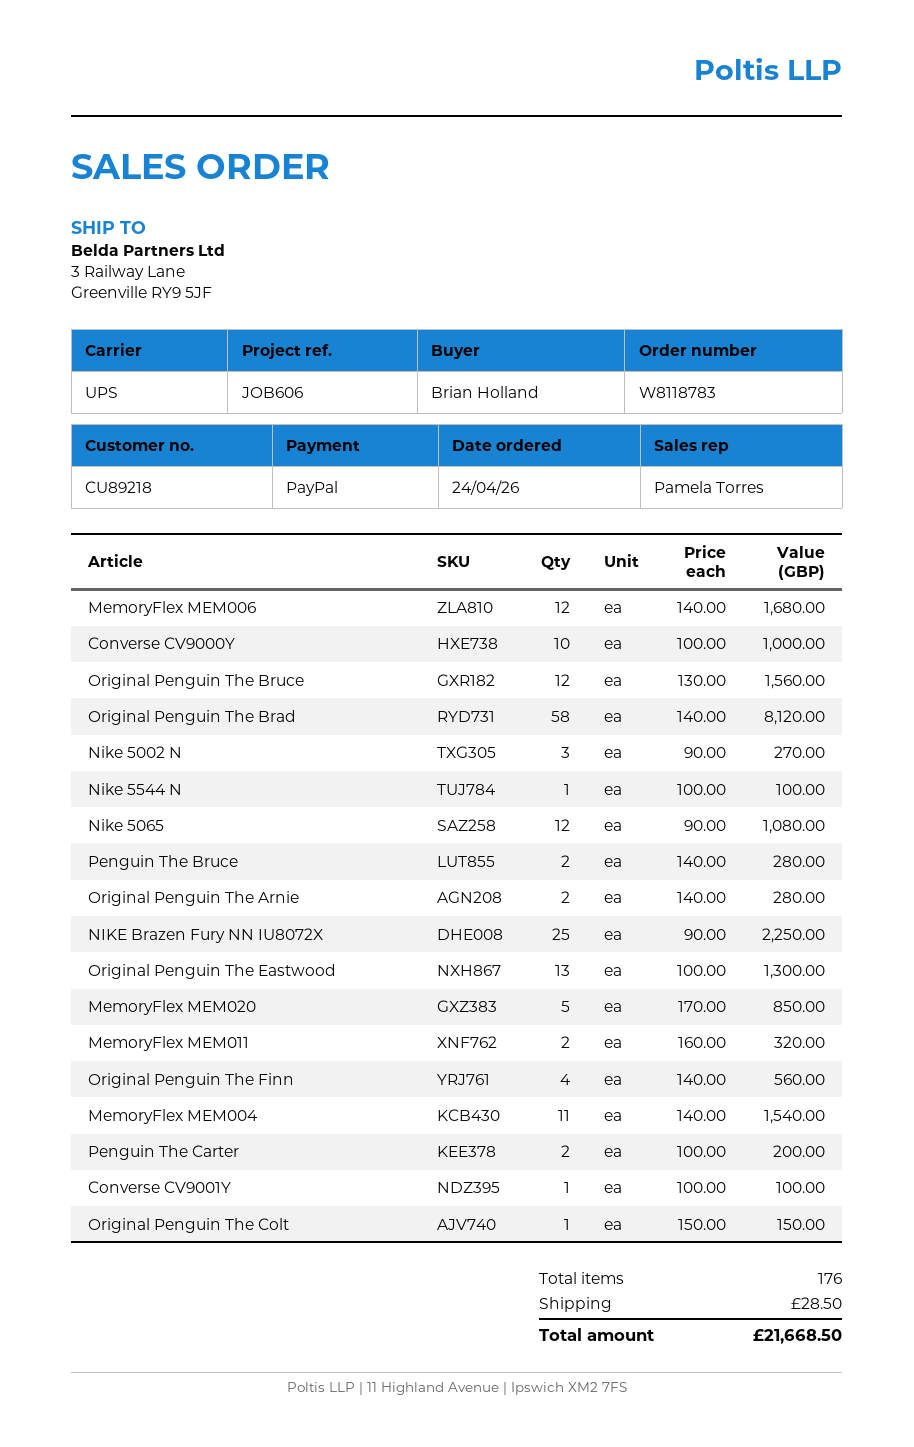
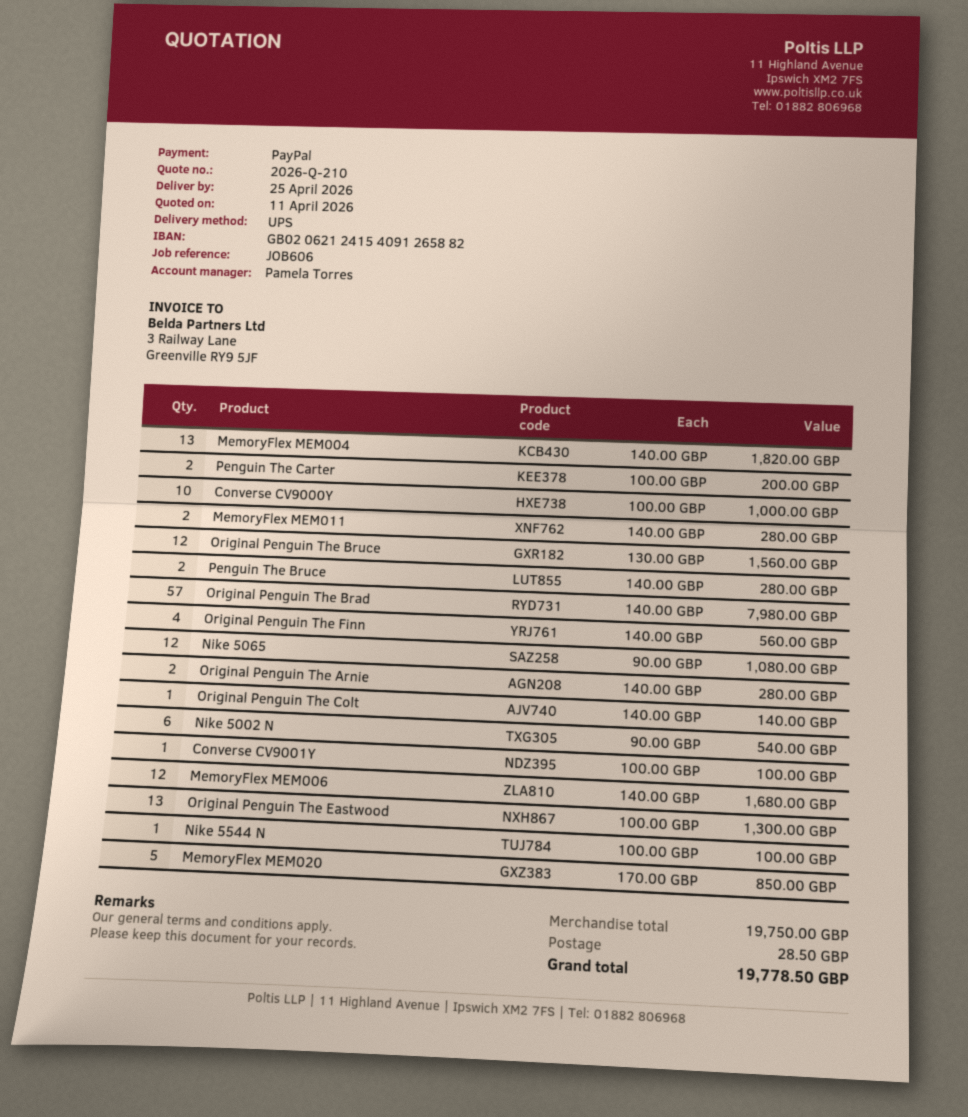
Original Penguin The Brad: 58 x 140.00 = 8120.00 -> 57 x 140.00 = 7980.00
Nike 5002 N: 3 x 90.00 = 270.00 -> 6 x 90.00 = 540.00
NIKE Brazen Fury NN IU8072X: 25 x 90.00 = 2250.00 -> none
MemoryFlex MEM011: 2 x 160.00 = 320.00 -> 2 x 140.00 = 280.00
MemoryFlex MEM004: 11 x 140.00 = 1540.00 -> 13 x 140.00 = 1820.00
Original Penguin The Colt: 1 x 150.00 = 150.00 -> 1 x 140.00 = 140.00
total: 21668.50 -> 19778.50

